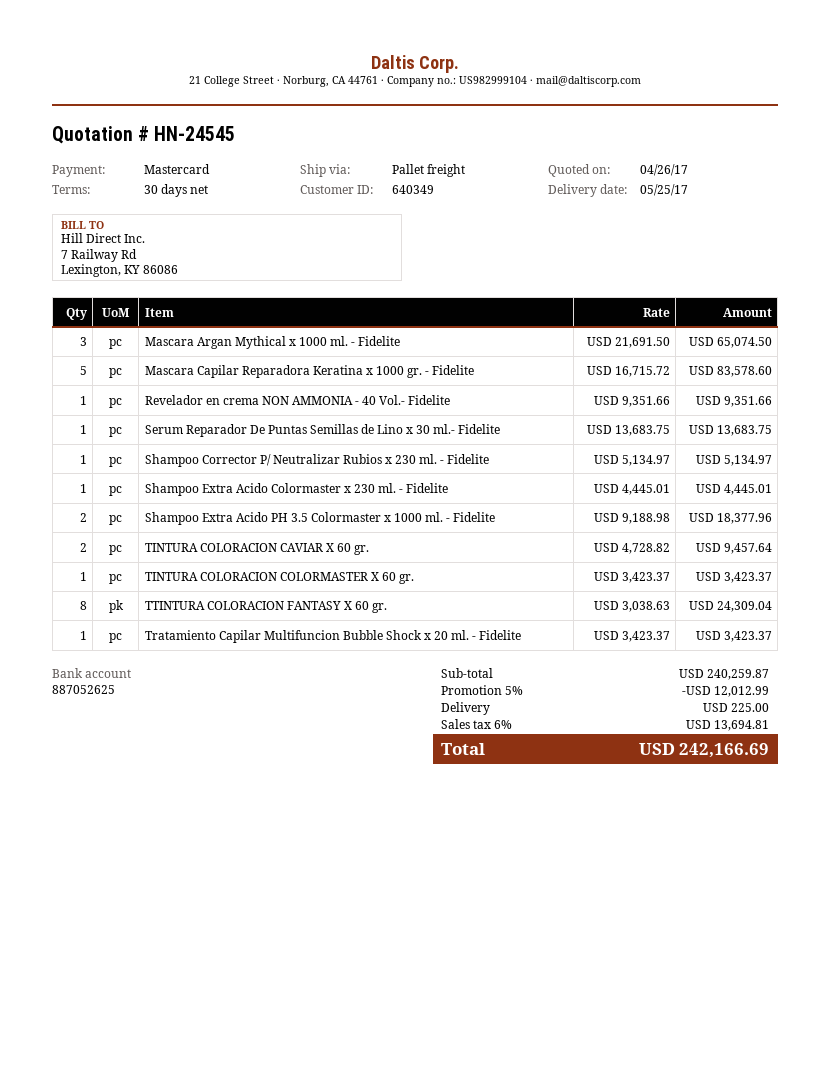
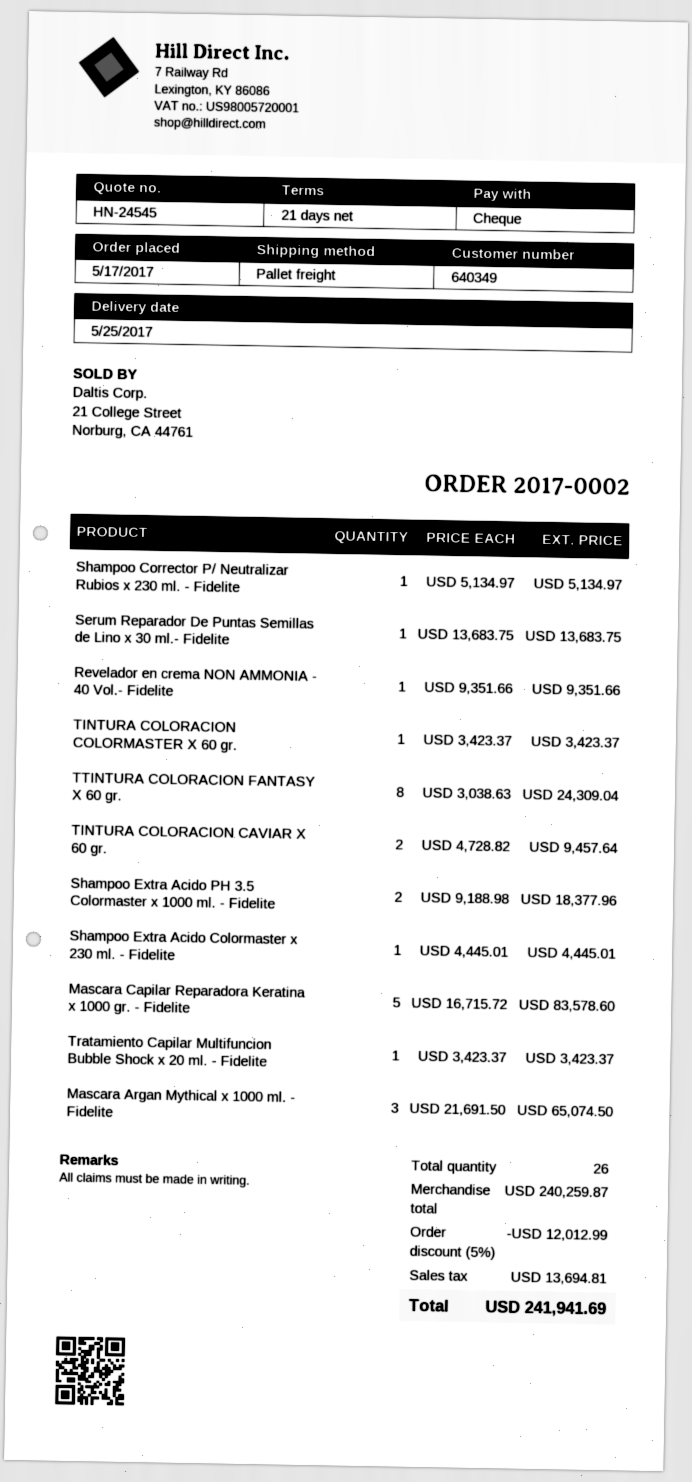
payment terms: 30 days -> 21 days
payment method: Mastercard -> cheque
shipping: 225.00 -> none
total: 242166.69 -> 241941.69

